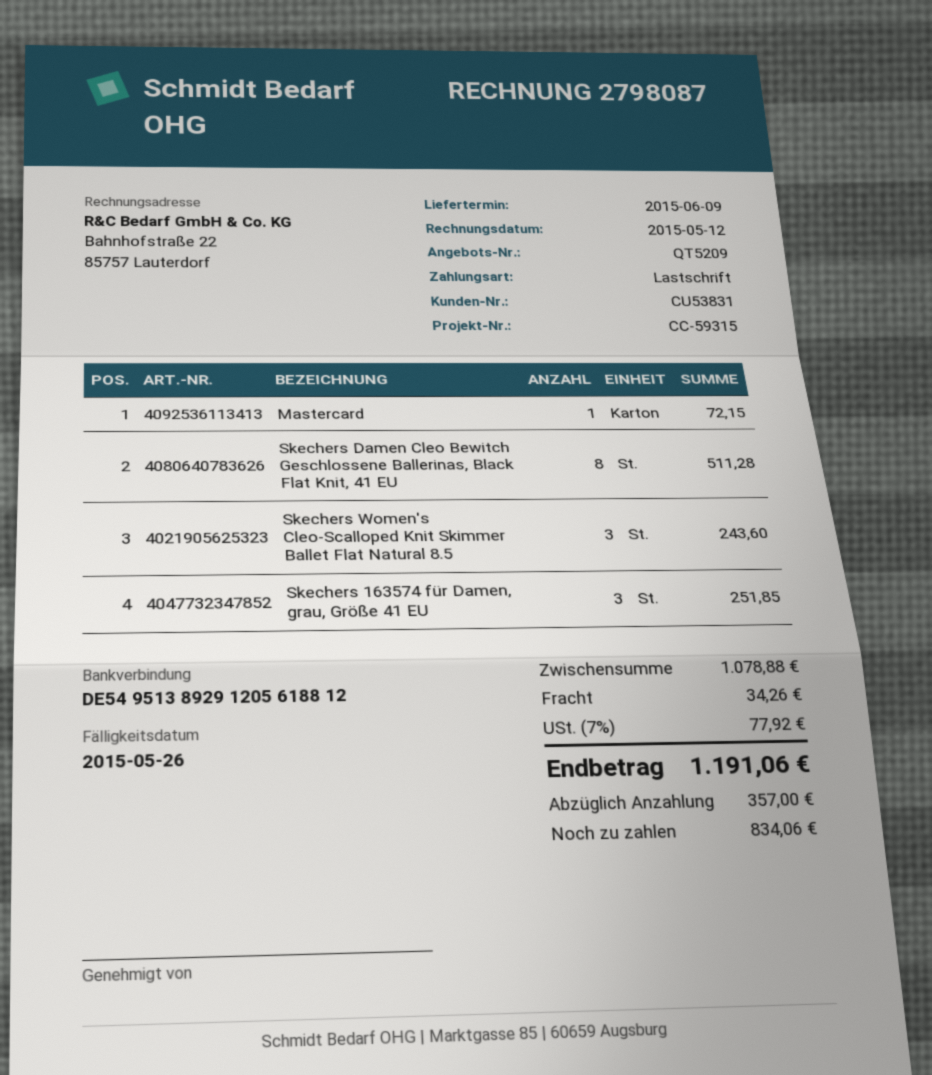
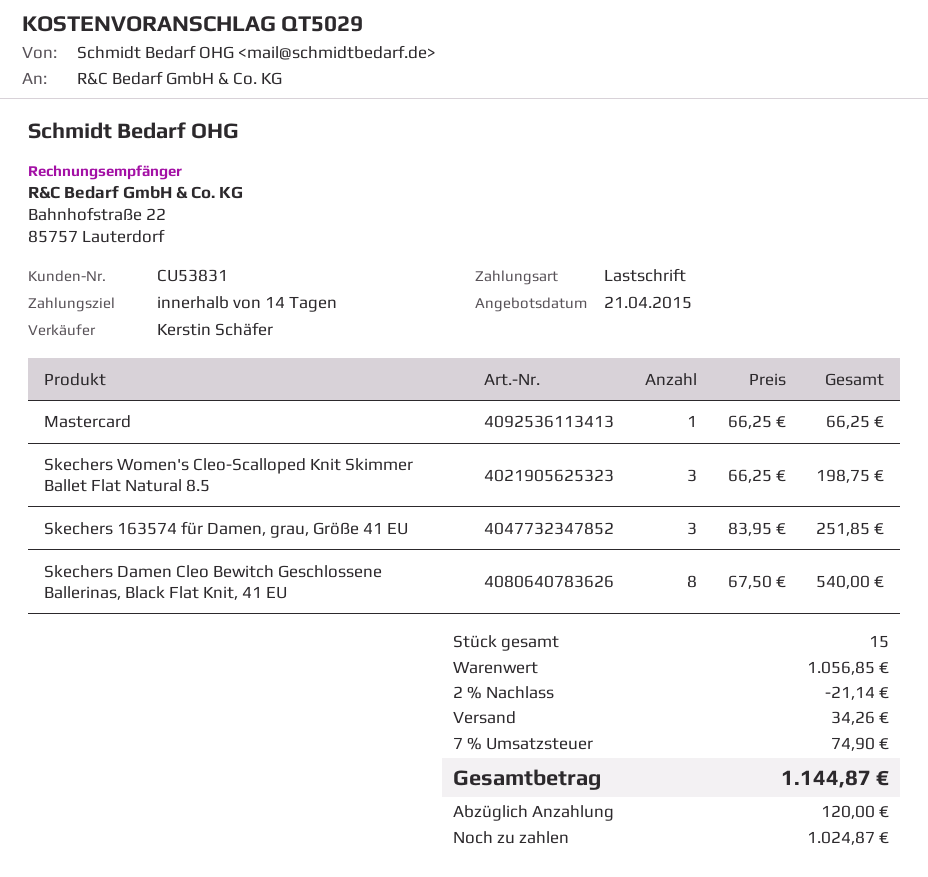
quote number: QT5209 -> QT5029
Mastercard: 1 for 72.15 -> 1 for 66.25
Skechers Damen Cleo Bewitch Geschlossene Ballerinas, Black Flat Knit, 41 EU: 8 for 511.28 -> 8 for 540.00
Skechers Women's Cleo-Scalloped Knit Skimmer Ballet Flat Natural 8.5: 3 for 243.60 -> 3 for 198.75
subtotal: 1078.88 -> 1056.85
discount: none -> 2% = 21.14
tax: 7% = 77.92 -> 7% = 74.90
total: 1191.06 -> 1144.87
deposit: 357.00 -> 120.00
balance: 834.06 -> 1024.87

